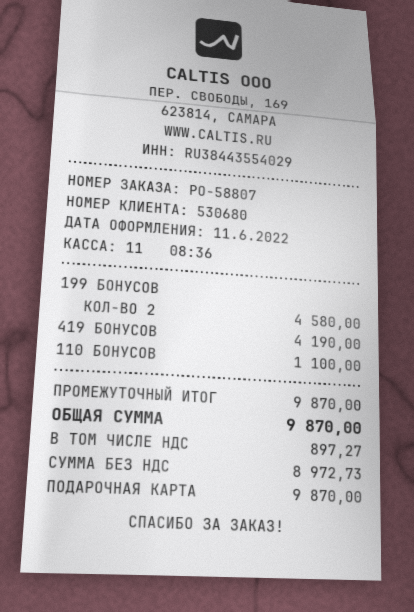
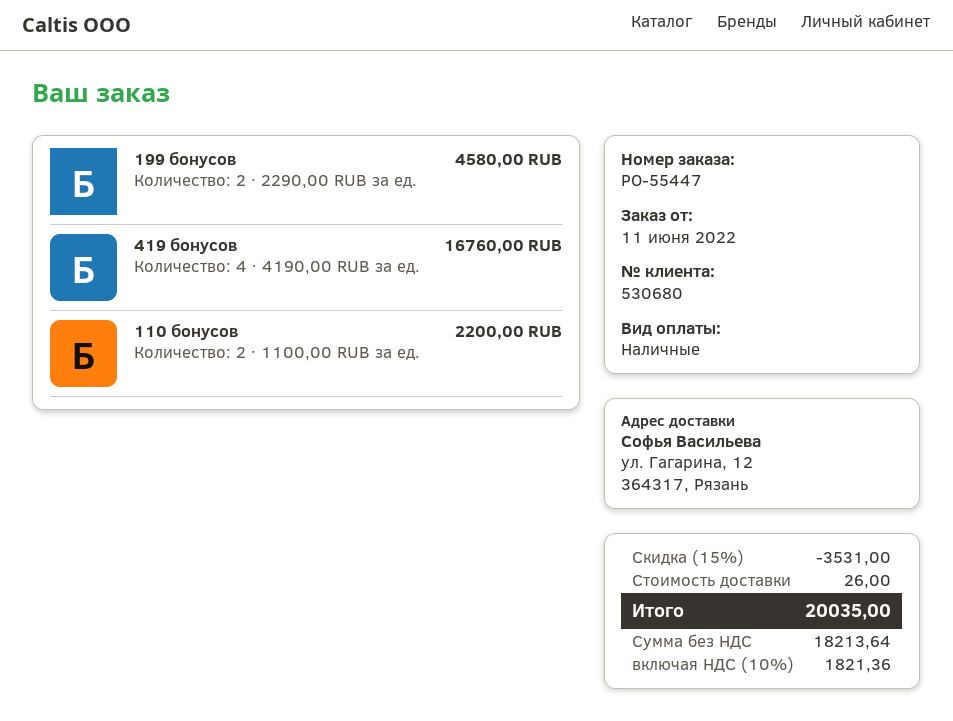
order number: PO-58807 -> PO-55447
payment method: gift card -> cash
419 БОНУСОВ: 1 for 4190.00 -> 4 for 16760.00
110 БОНУСОВ: 1 for 1100.00 -> 2 for 2200.00
discount: none -> 15% = 3531.00
shipping: none -> 26.00
net: 8972.73 -> 18213.64
tax: 897.27 -> 1821.36
total: 9870.00 -> 20035.00

